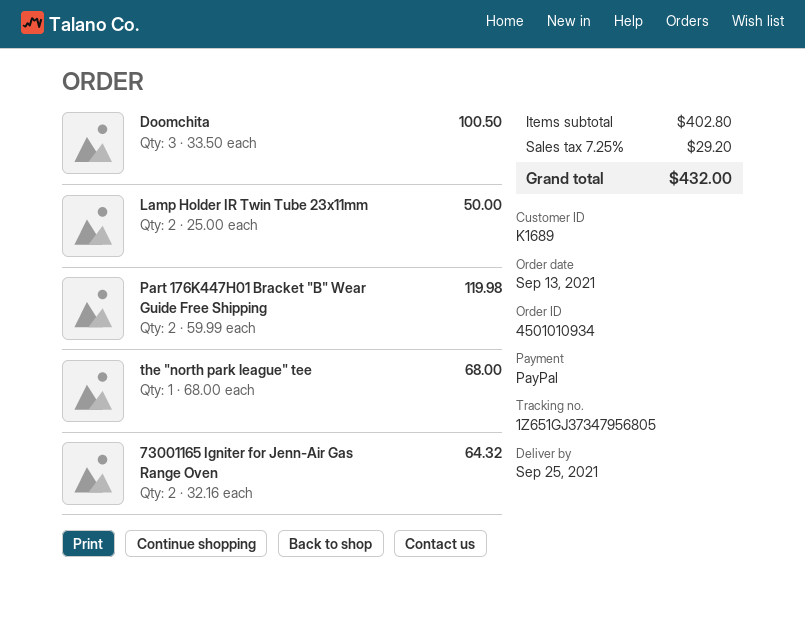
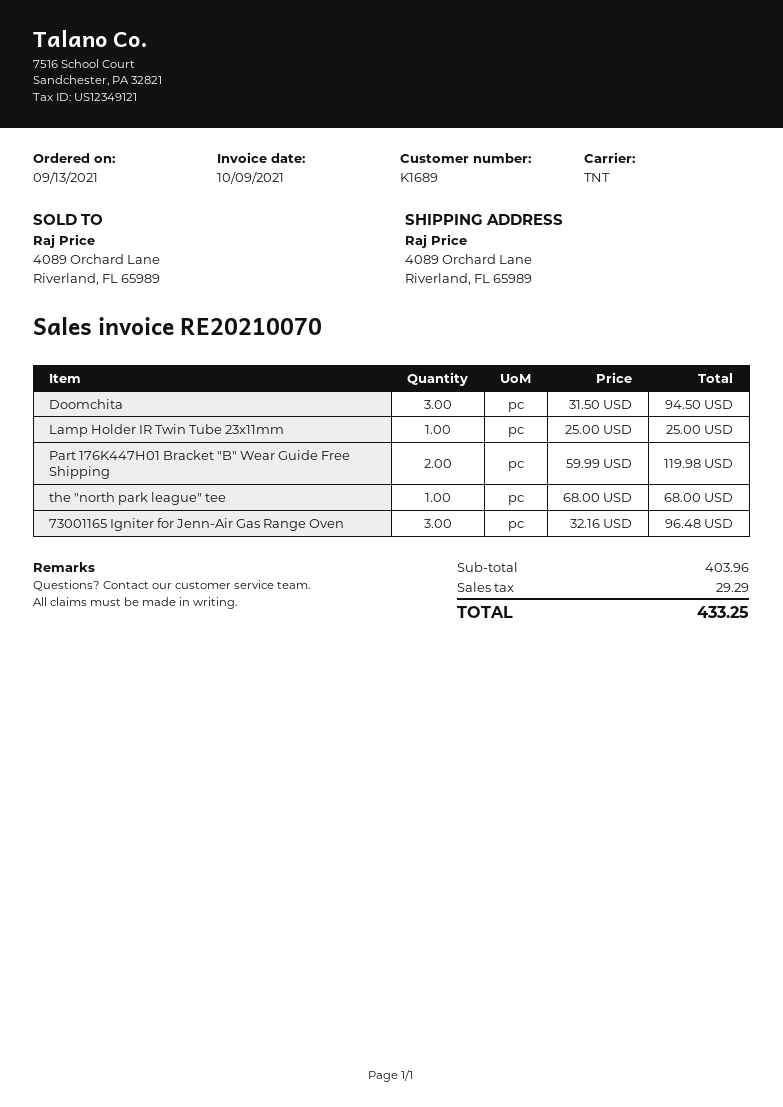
Doomchita: 3 x 33.50 = 100.50 -> 3 x 31.50 = 94.50
Lamp Holder IR Twin Tube 23x11mm: 2 x 25.00 = 50.00 -> 1 x 25.00 = 25.00
73001165 Igniter for Jenn-Air Gas Range Oven: 2 x 32.16 = 64.32 -> 3 x 32.16 = 96.48
subtotal: 402.80 -> 403.96
tax: 29.20 -> 29.29
total: 432.00 -> 433.25

